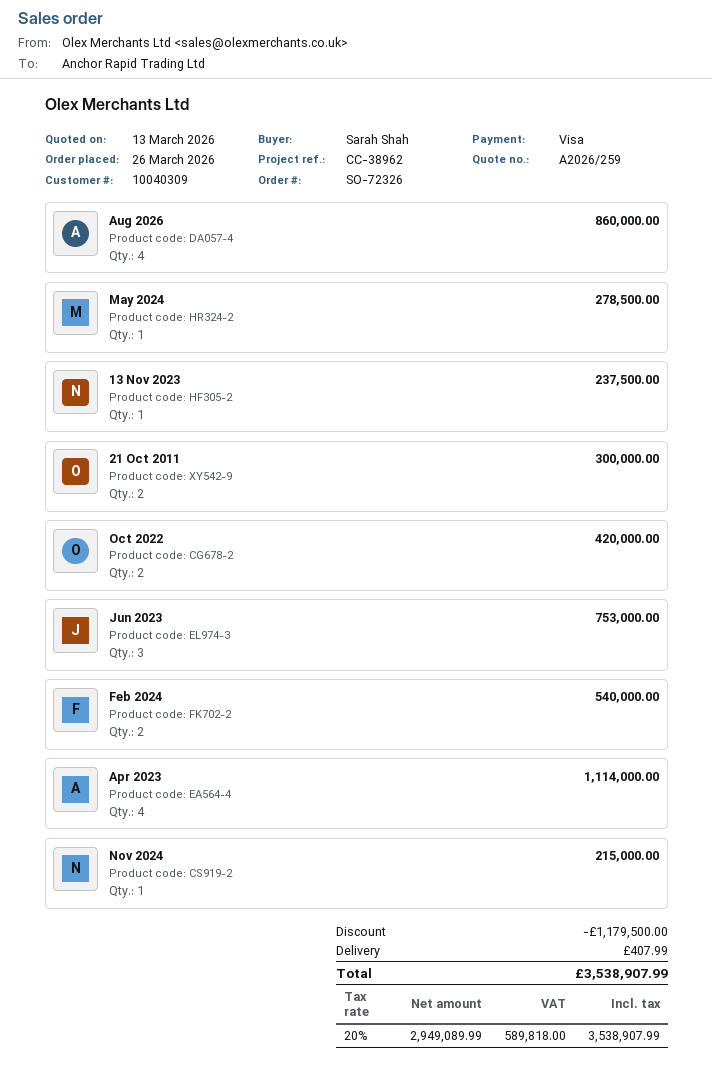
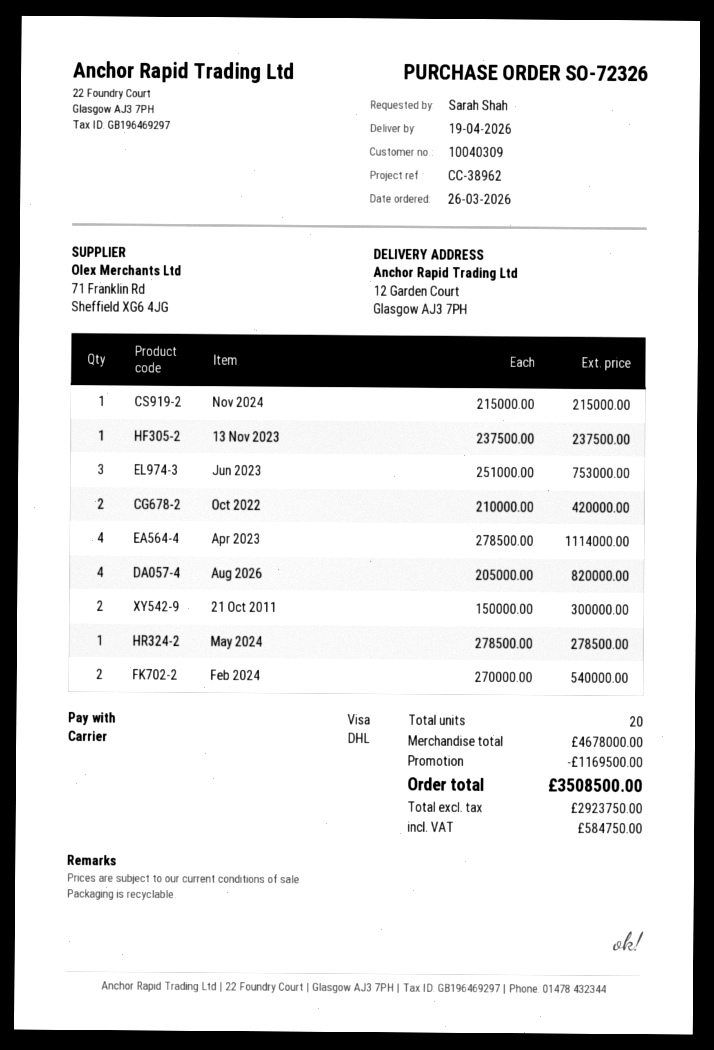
Aug 2026: 4 for 860000.00 -> 4 for 820000.00
discount: 1179500.00 -> 1169500.00
shipping: 407.99 -> none
net: 2949089.99 -> 2923750.00
tax: 589818.00 -> 584750.00
total: 3538907.99 -> 3508500.00

